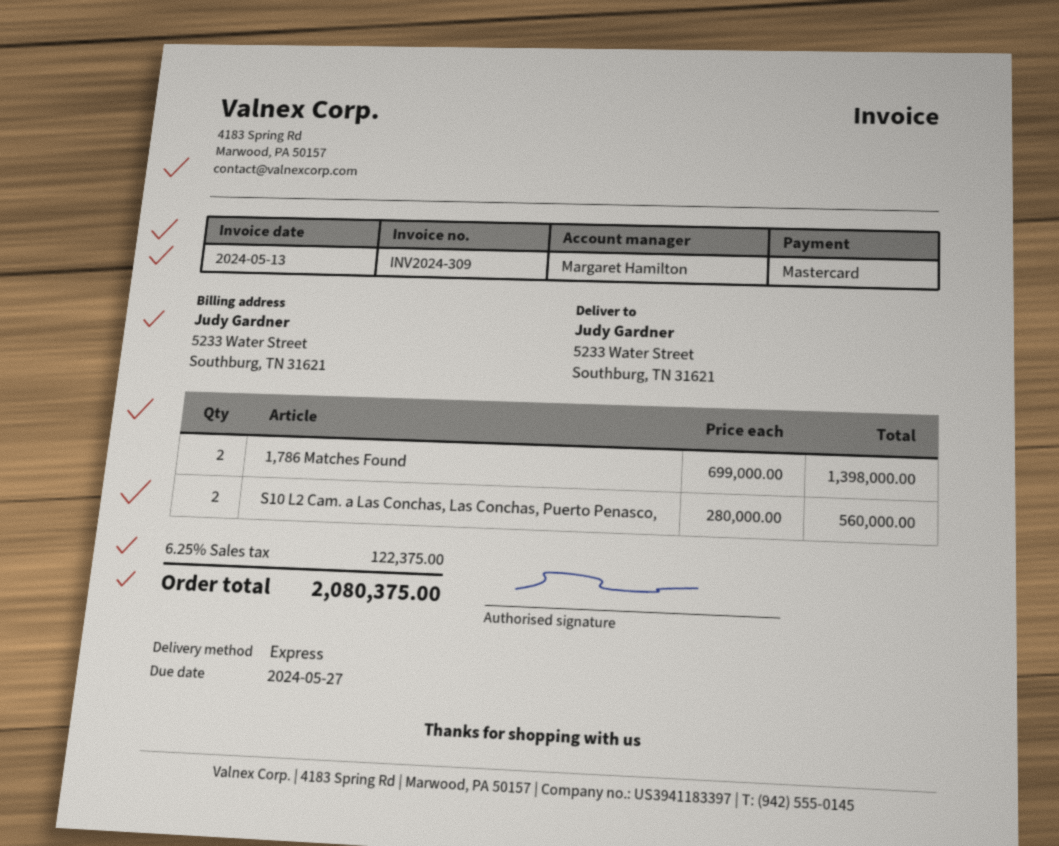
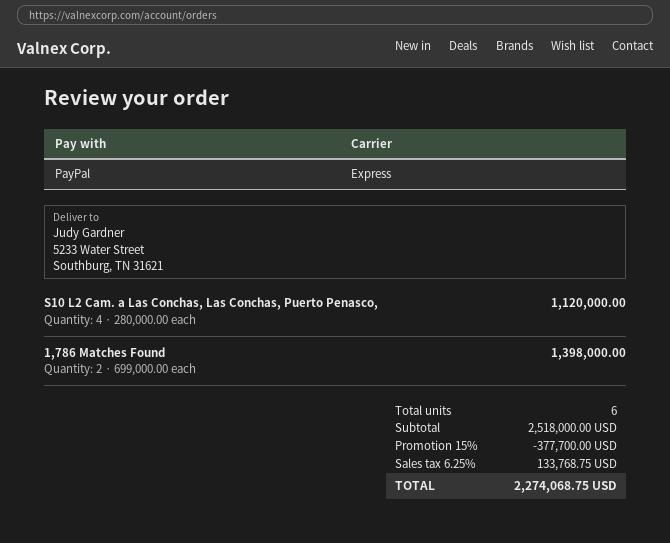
payment method: Mastercard -> PayPal
S10 L2 Cam. a Las Conchas, Las Conchas, Puerto Penasco,: 2 x 280000.00 = 560000.00 -> 4 x 280000.00 = 1120000.00
discount: none -> 15% = 377700.00
tax: 6.25% = 122375.00 -> 6.25% = 133768.75
total: 2080375.00 -> 2274068.75

